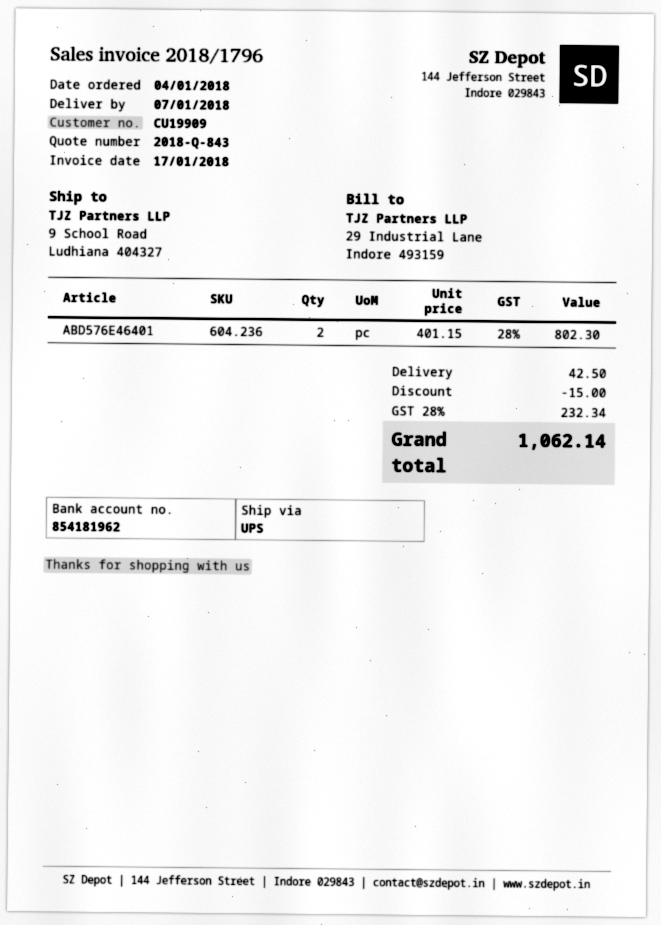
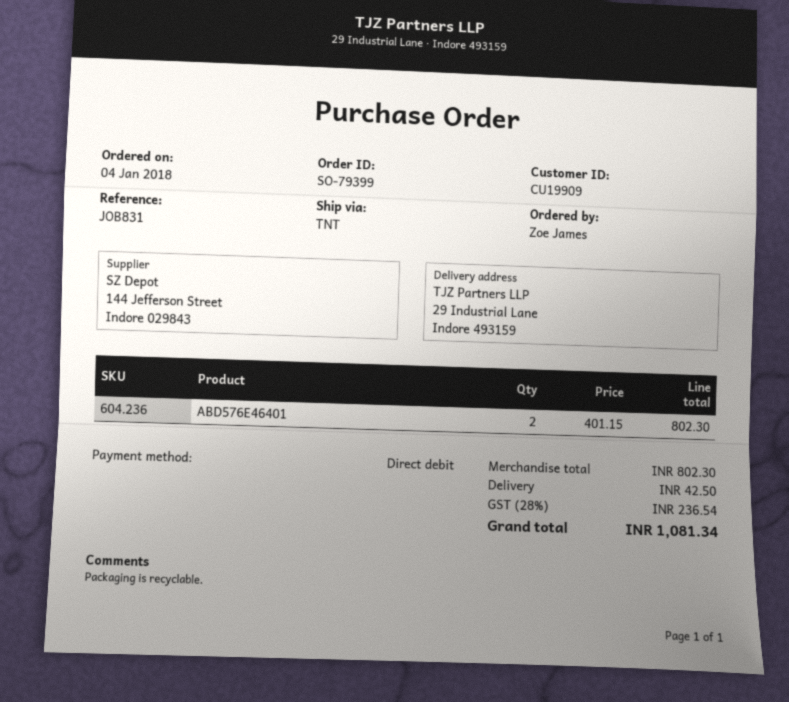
shipping method: UPS -> TNT
ship to: 9 School Road, Ludhiana 404327 -> 29 Industrial Lane, Indore 493159
discount: 15.00 -> none
tax: 28% = 232.34 -> 28% = 236.54
total: 1062.14 -> 1081.34

